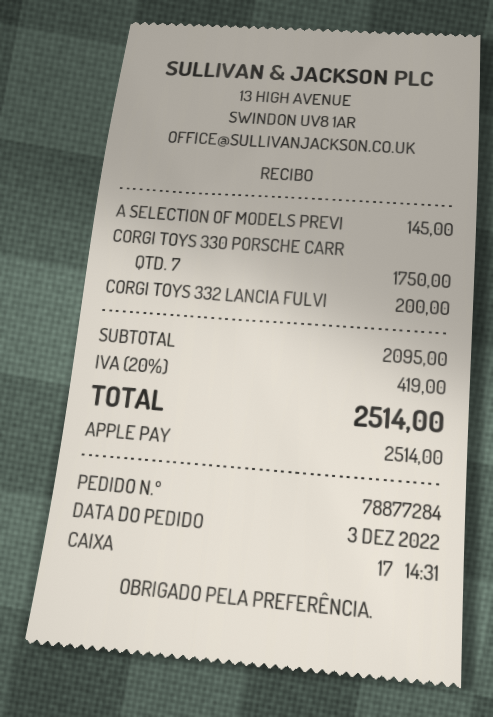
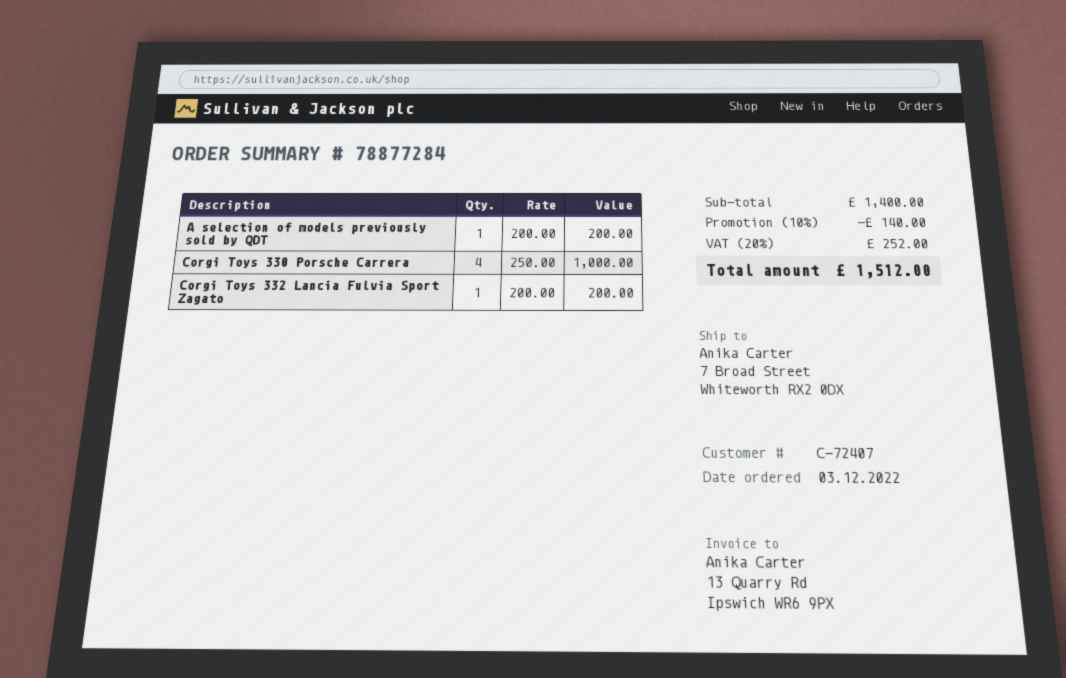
A SELECTION OF MODELS PREVI: 1 for 145.00 -> 1 for 200.00
CORGI TOYS 330 PORSCHE CARR: 7 for 1750.00 -> 4 for 1000.00
subtotal: 2095.00 -> 1400.00
discount: none -> 10% = 140.00
tax: 20% = 419.00 -> 20% = 252.00
total: 2514.00 -> 1512.00

